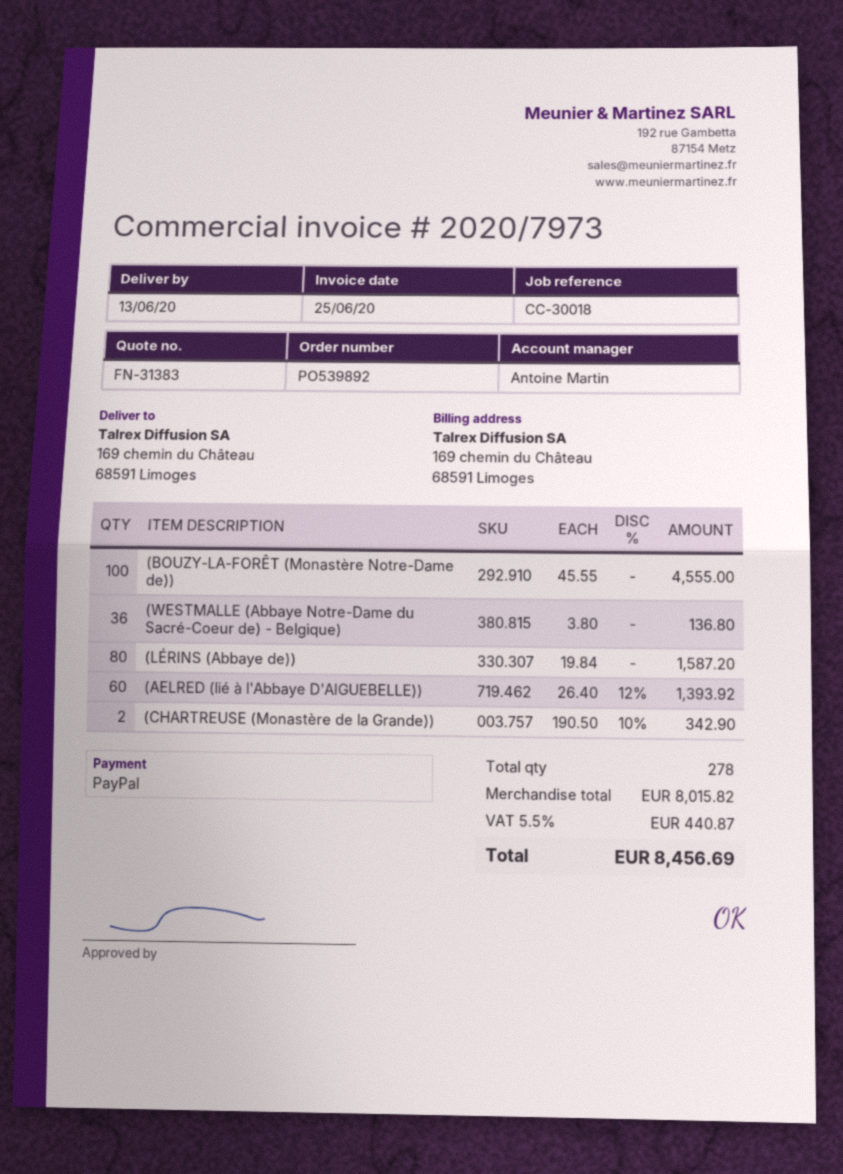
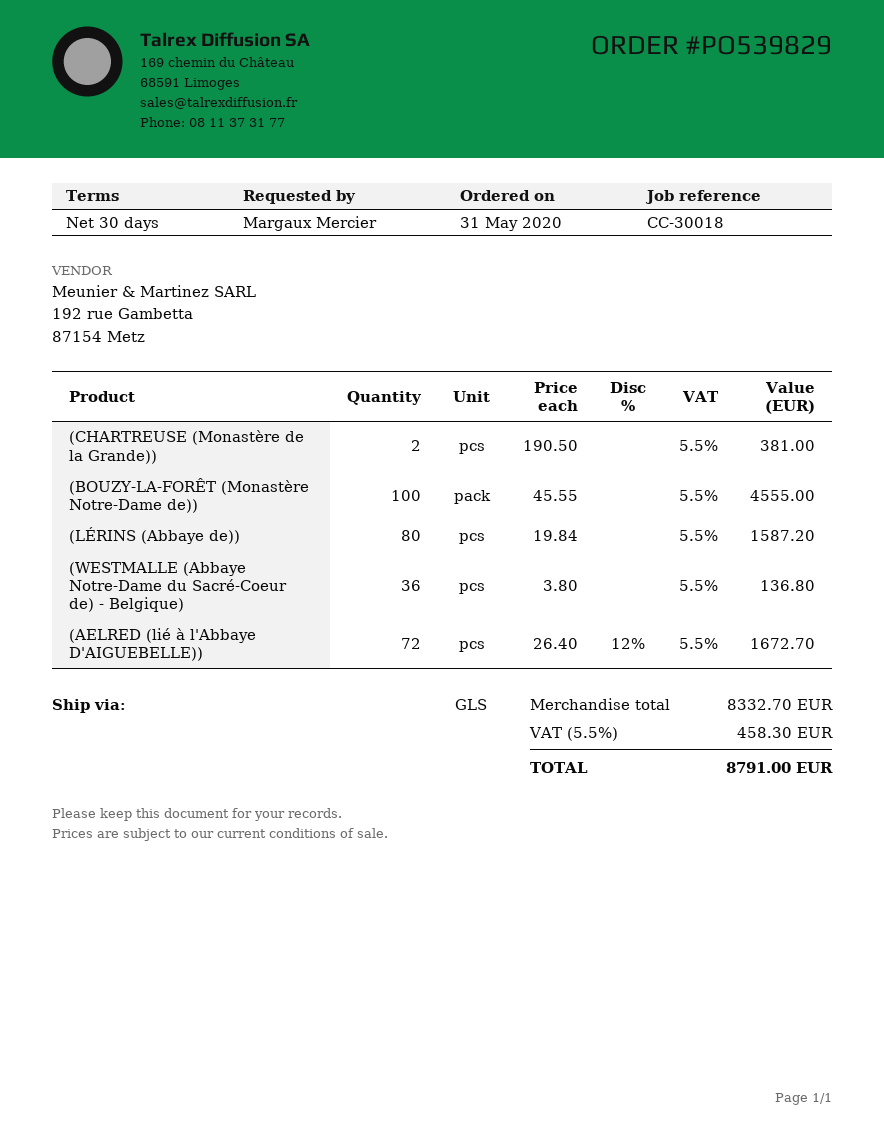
order number: PO539892 -> PO539829
(AELRED (lié à l'Abbaye D'AIGUEBELLE)): 60 x 26.40 - 12% = 1393.92 -> 72 x 26.40 - 12% = 1672.70
(CHARTREUSE (Monastère de la Grande)): 2 x 190.50 - 10% = 342.90 -> 2 x 190.50 = 381.00
subtotal: 8015.82 -> 8332.70
tax: 5.5% = 440.87 -> 5.5% = 458.30
total: 8456.69 -> 8791.00

